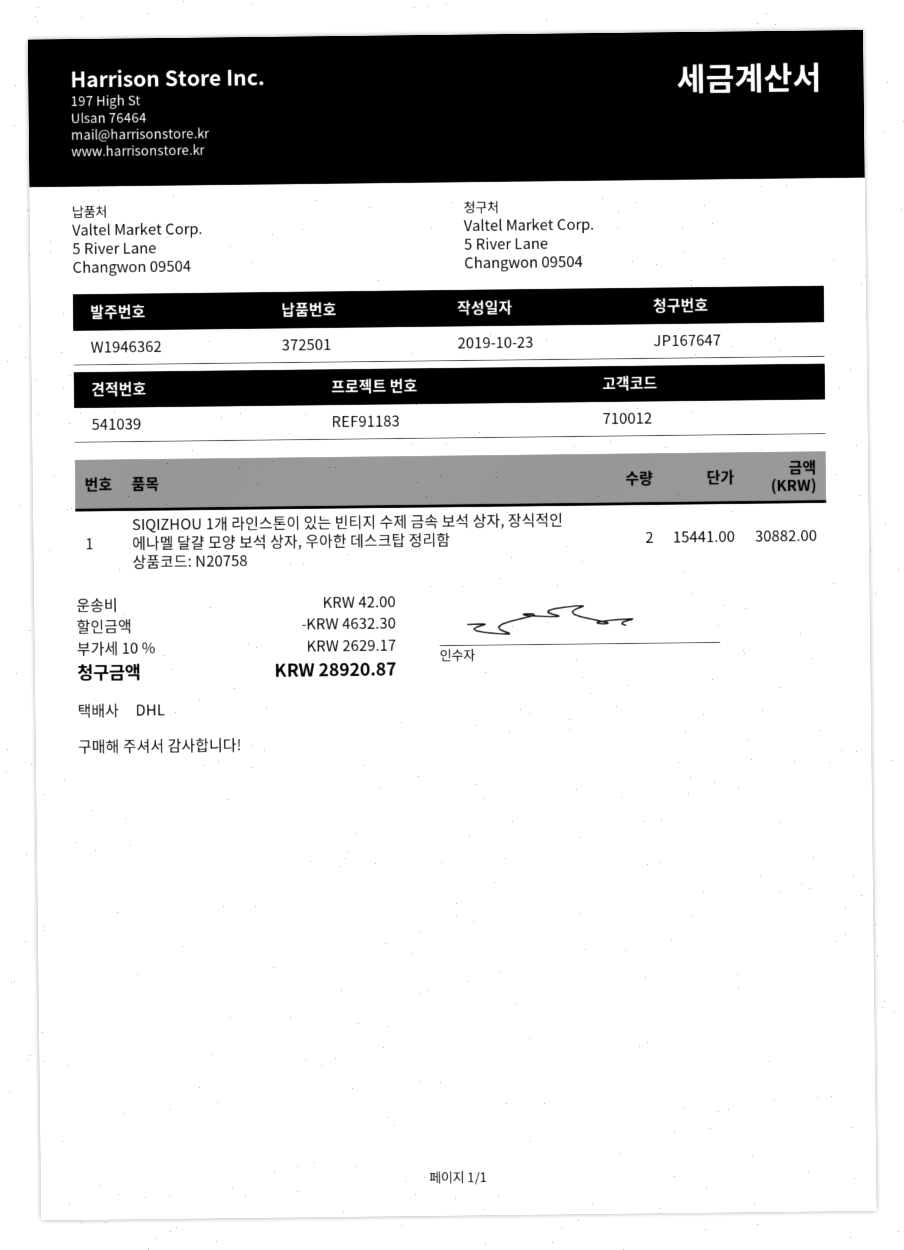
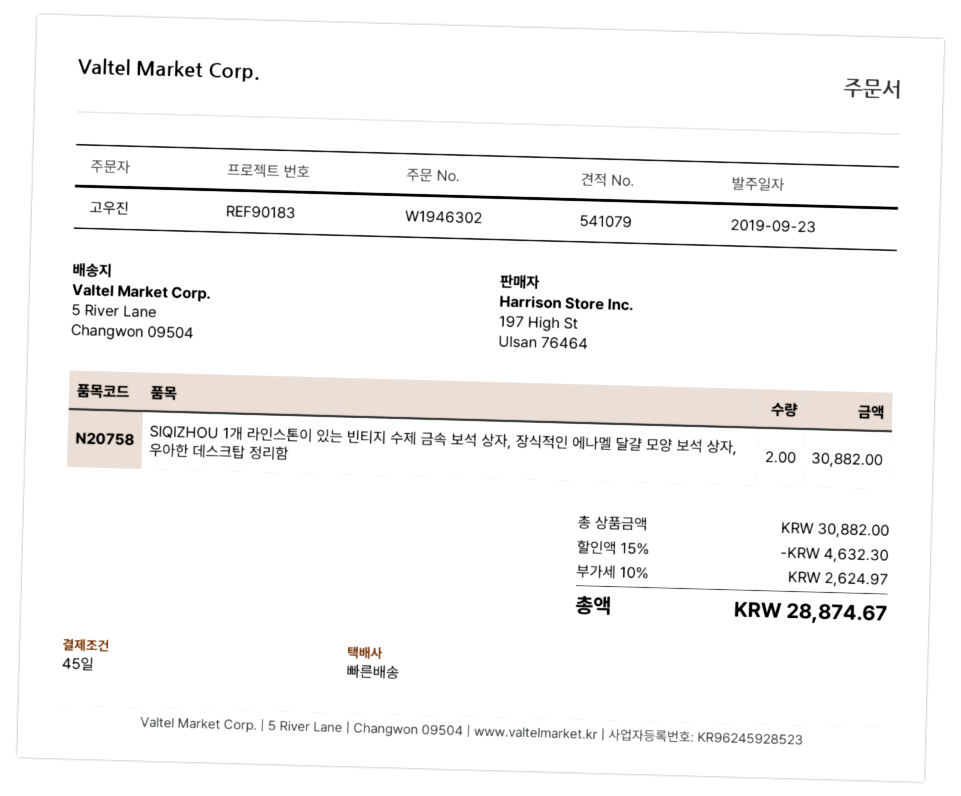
quote number: 541039 -> 541079
order number: W1946362 -> W1946302
reference: REF91183 -> REF90183
shipping method: DHL -> express
shipping: 42.00 -> none
tax: 10% = 2629.17 -> 10% = 2624.97
total: 28920.87 -> 28874.67

